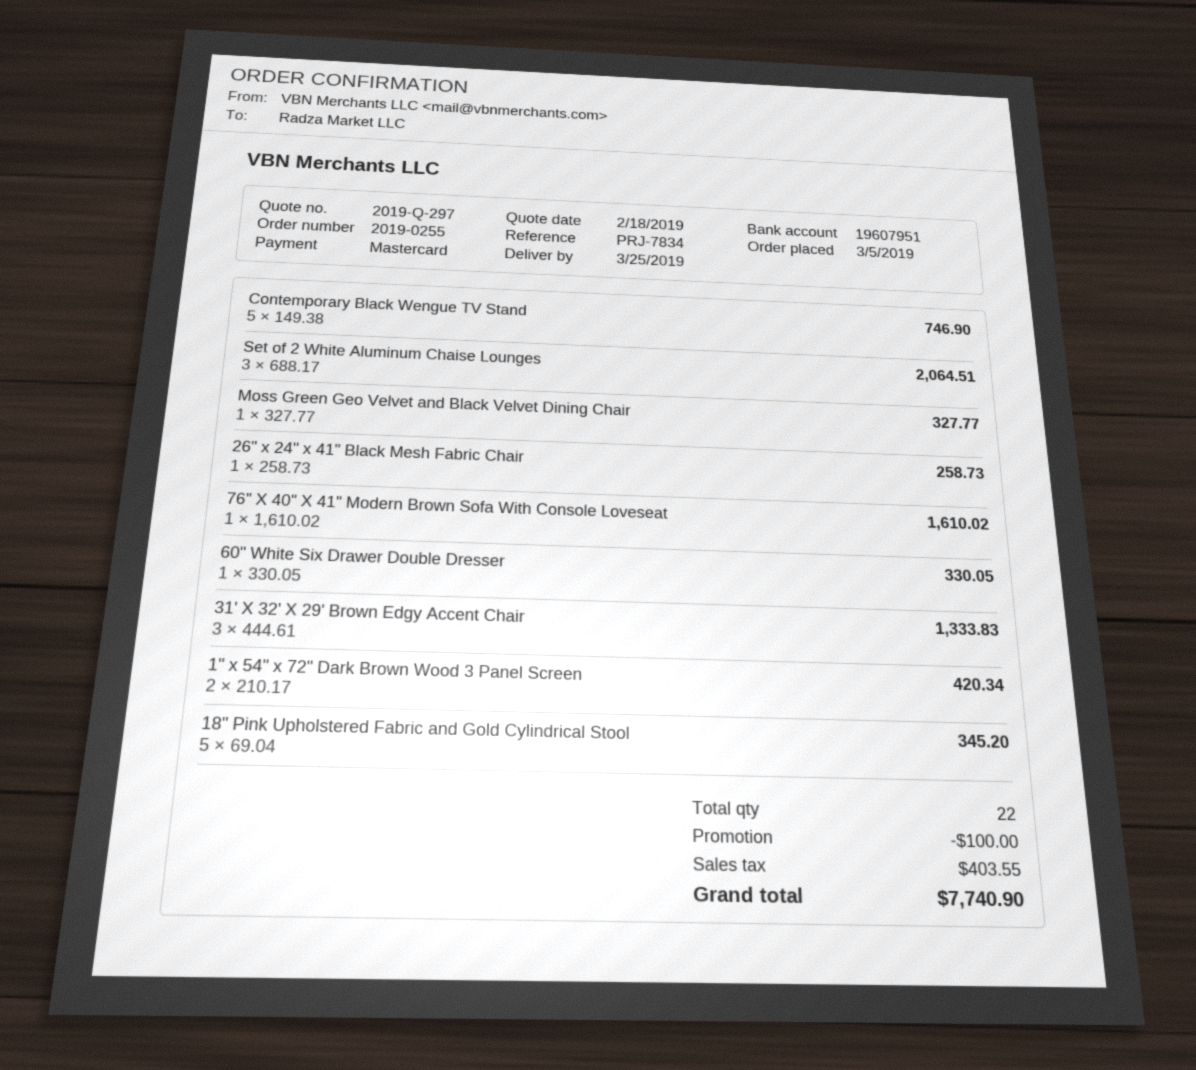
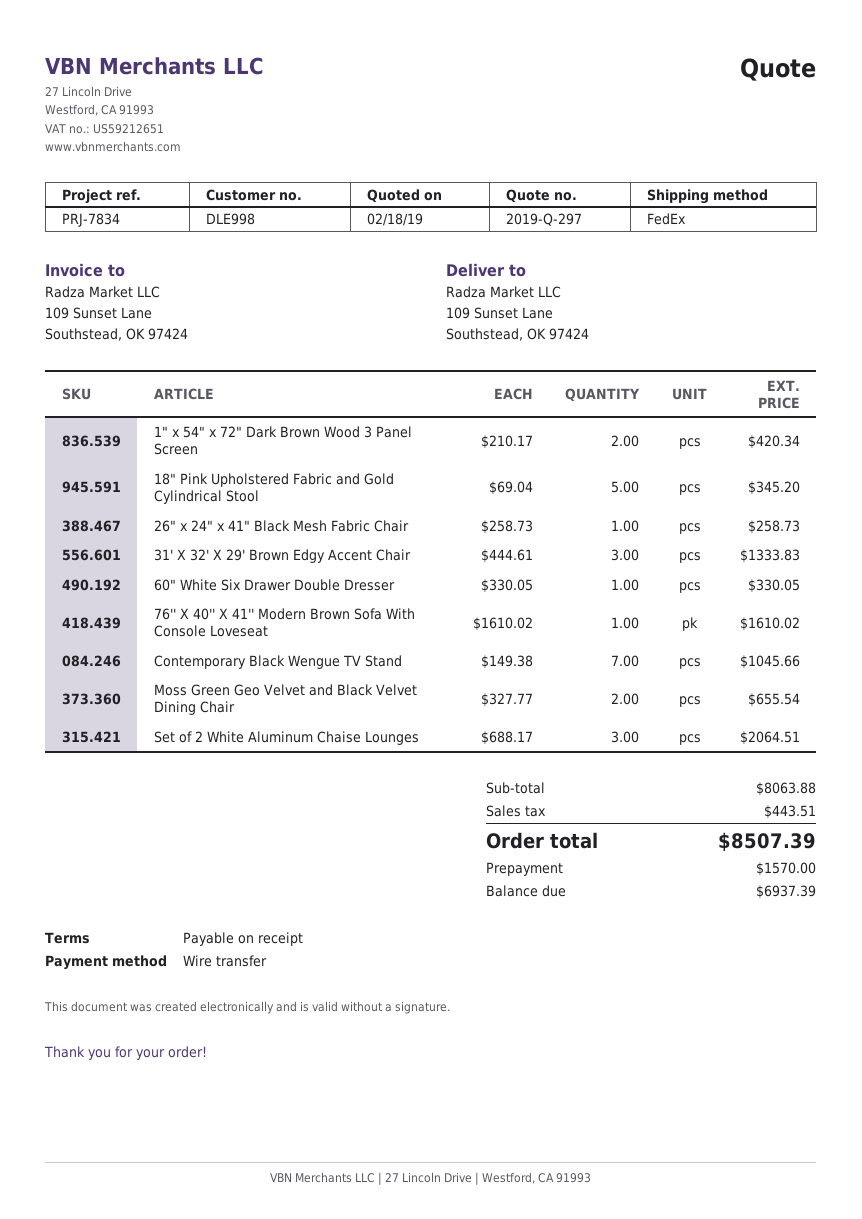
payment method: Mastercard -> bank transfer
Contemporary Black Wengue TV Stand: 5 x 149.38 = 746.90 -> 7 x 149.38 = 1045.66
Moss Green Geo Velvet and Black Velvet Dining Chair: 1 x 327.77 = 327.77 -> 2 x 327.77 = 655.54
discount: 100.00 -> none
tax: 403.55 -> 443.51
total: 7740.90 -> 8507.39

